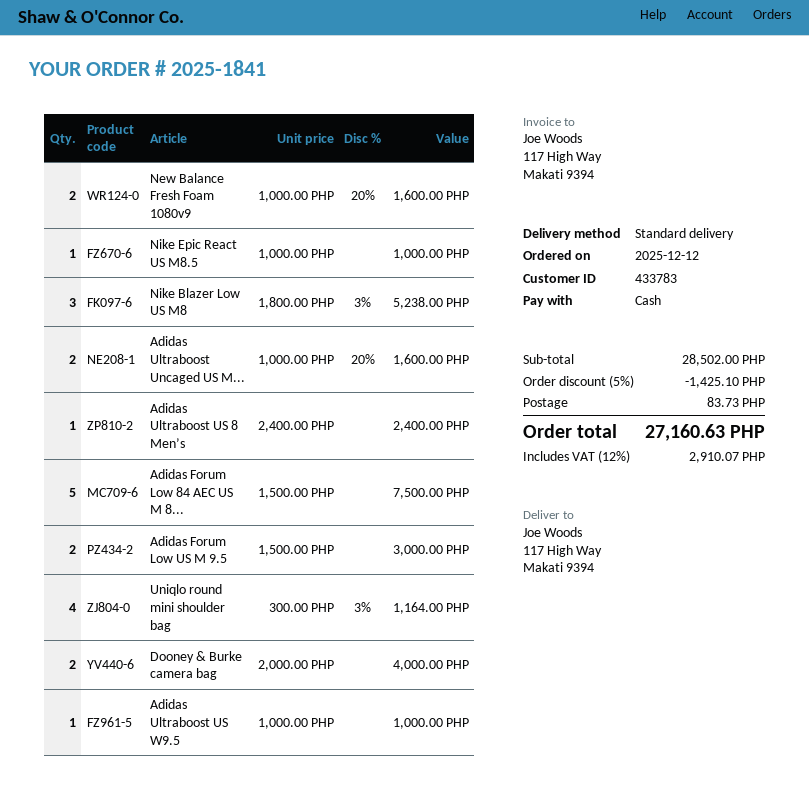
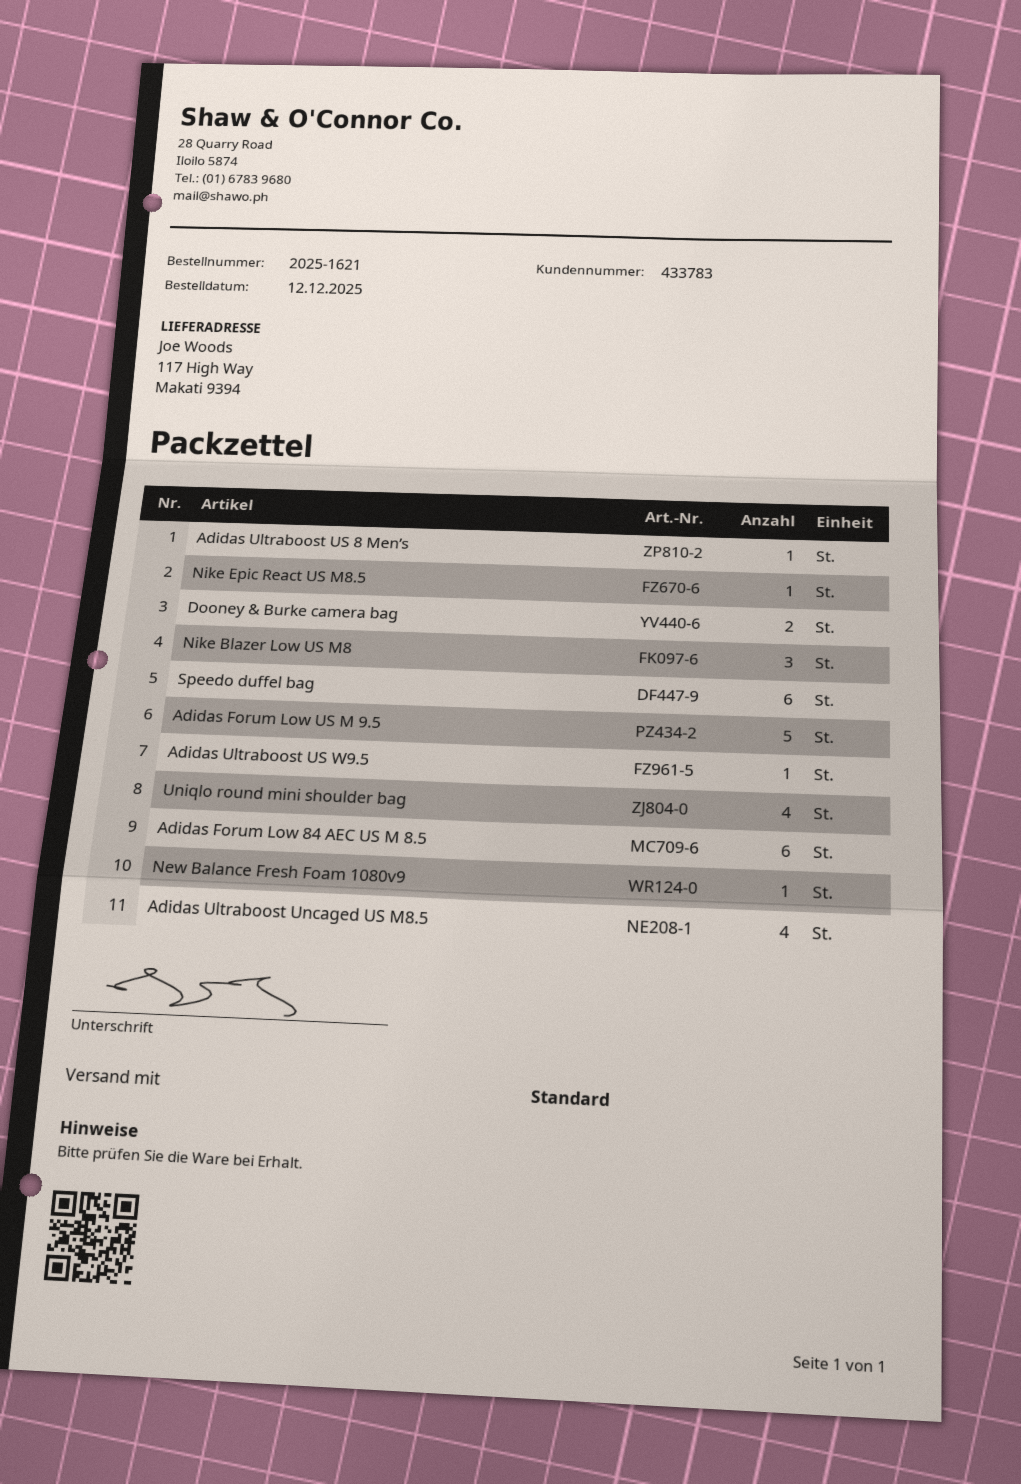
order number: 2025-1841 -> 2025-1621
New Balance Fresh Foam 1080v9: 2 -> 1
Adidas Ultraboost Uncaged US M...: 2 -> 4
Adidas Forum Low 84 AEC US M 8...: 5 -> 6
Adidas Forum Low US M 9.5: 2 -> 5
Speedo duffel bag: none -> 6

